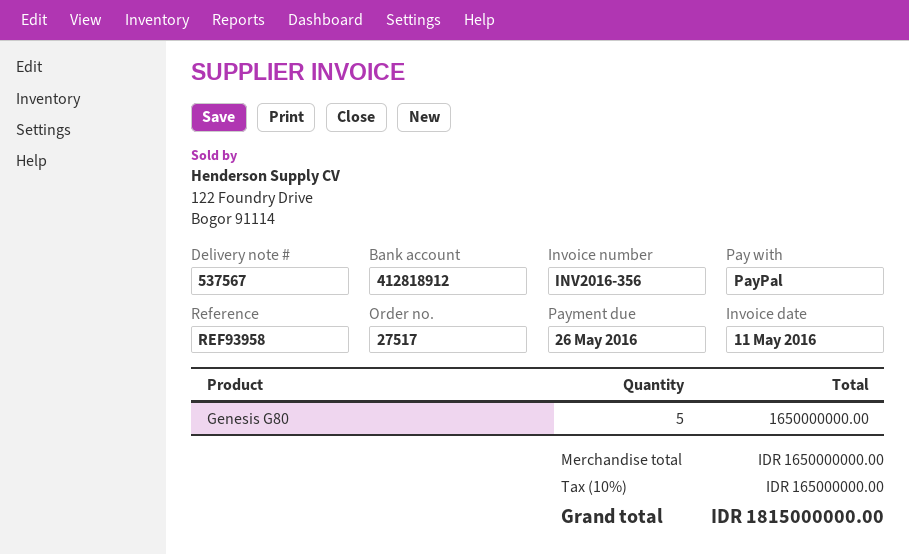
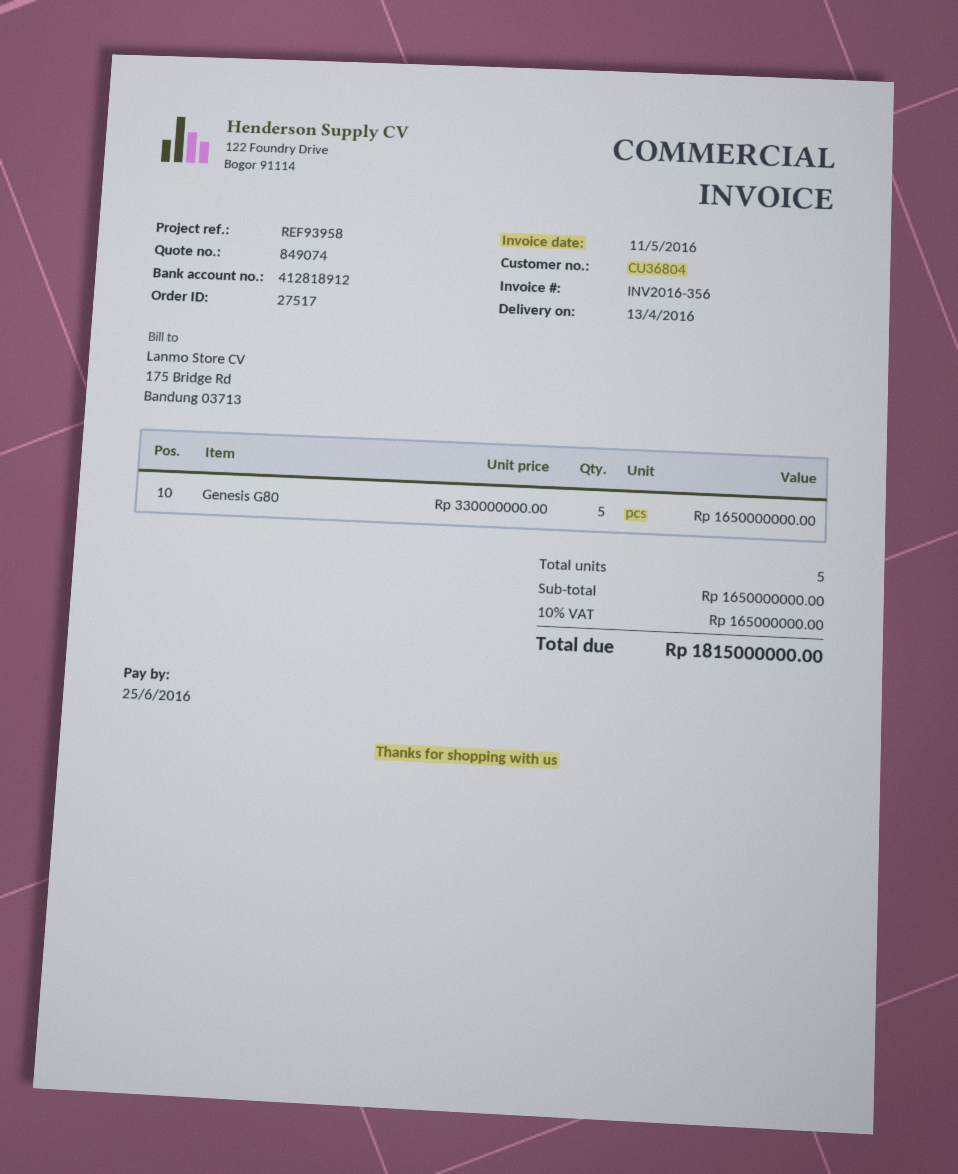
due date: 2016-05-26 -> 2016-06-25

